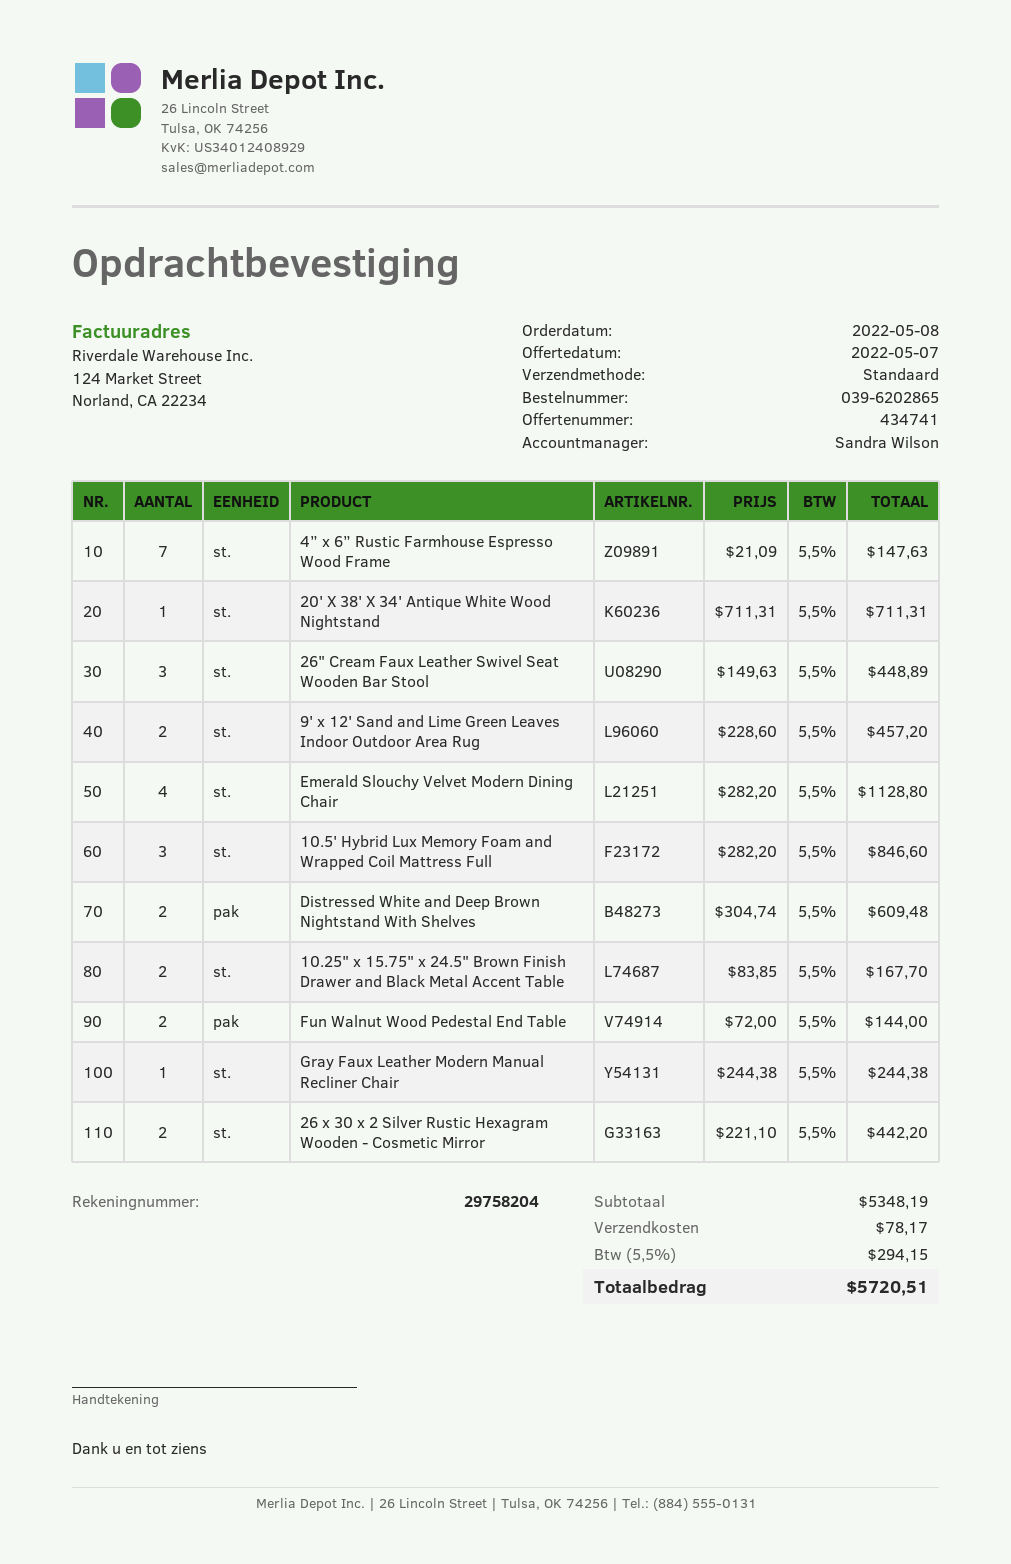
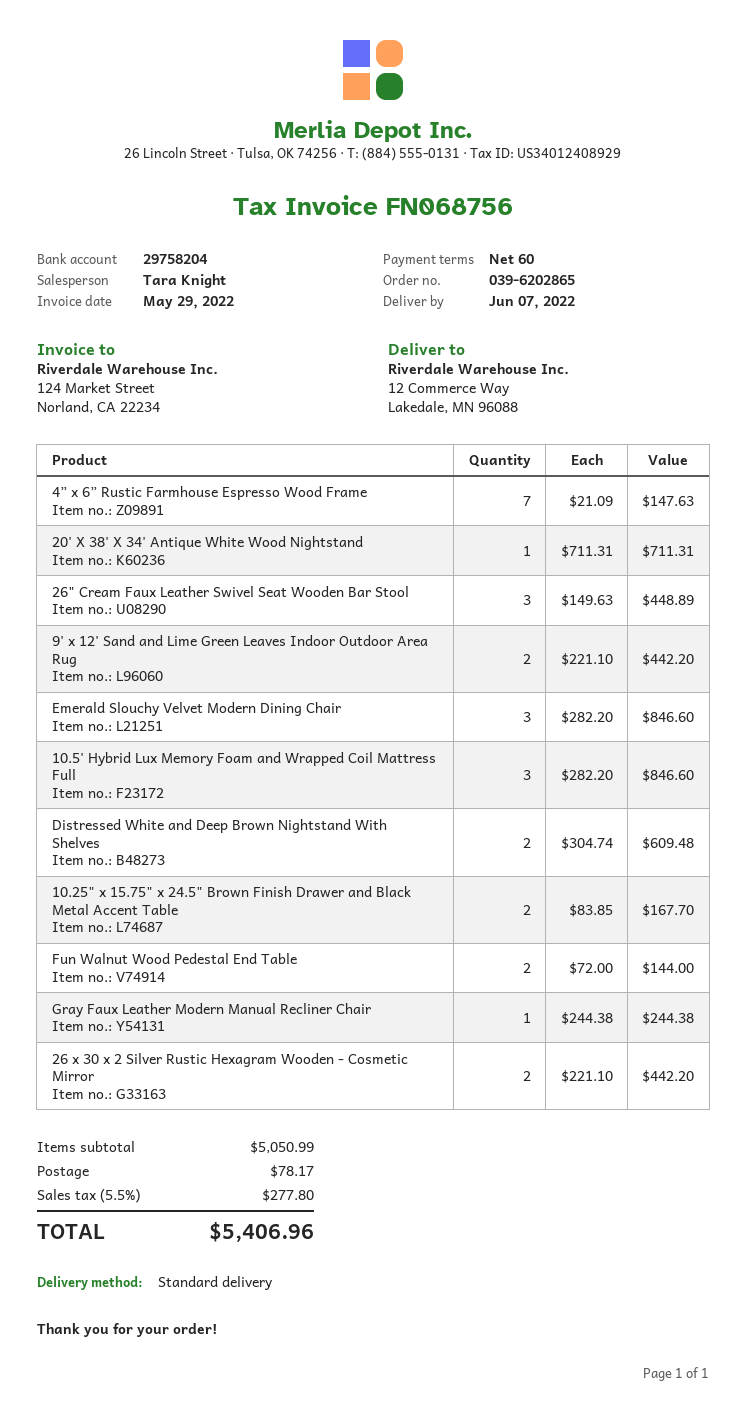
sales rep: Sandra Wilson -> Tara Knight
9' x 12' Sand and Lime Green Leaves Indoor Outdoor Area Rug: 2 x 228.60 = 457.20 -> 2 x 221.10 = 442.20
Emerald Slouchy Velvet Modern Dining Chair: 4 x 282.20 = 1128.80 -> 3 x 282.20 = 846.60
subtotal: 5348.19 -> 5050.99
tax: 5.5% = 294.15 -> 5.5% = 277.80
total: 5720.51 -> 5406.96

